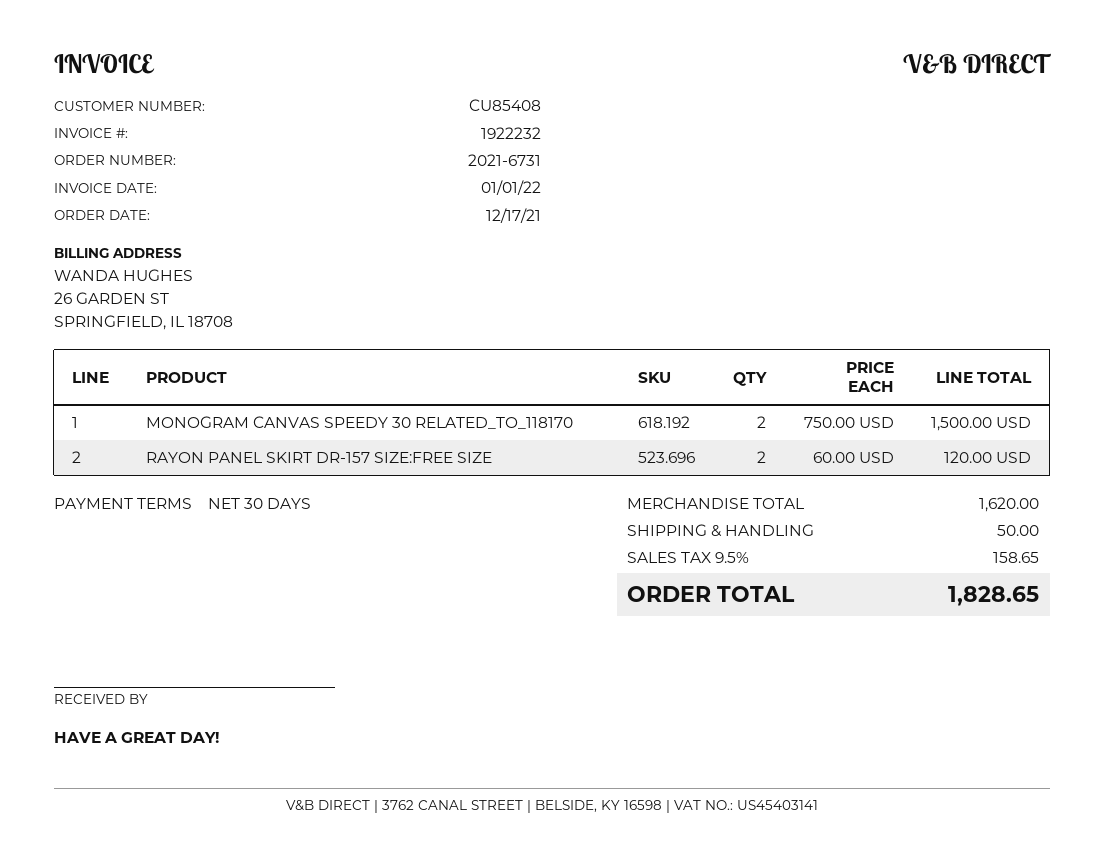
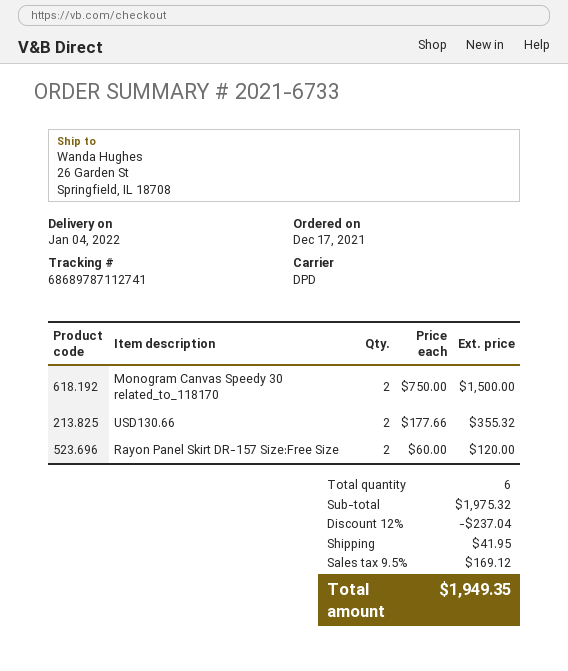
order number: 2021-6731 -> 2021-6733
USD130.66: none -> 2 x 177.66 = 355.32
subtotal: 1620.00 -> 1975.32
discount: none -> 12% = 237.04
shipping: 50.00 -> 41.95
tax: 9.5% = 158.65 -> 9.5% = 169.12
total: 1828.65 -> 1949.35

